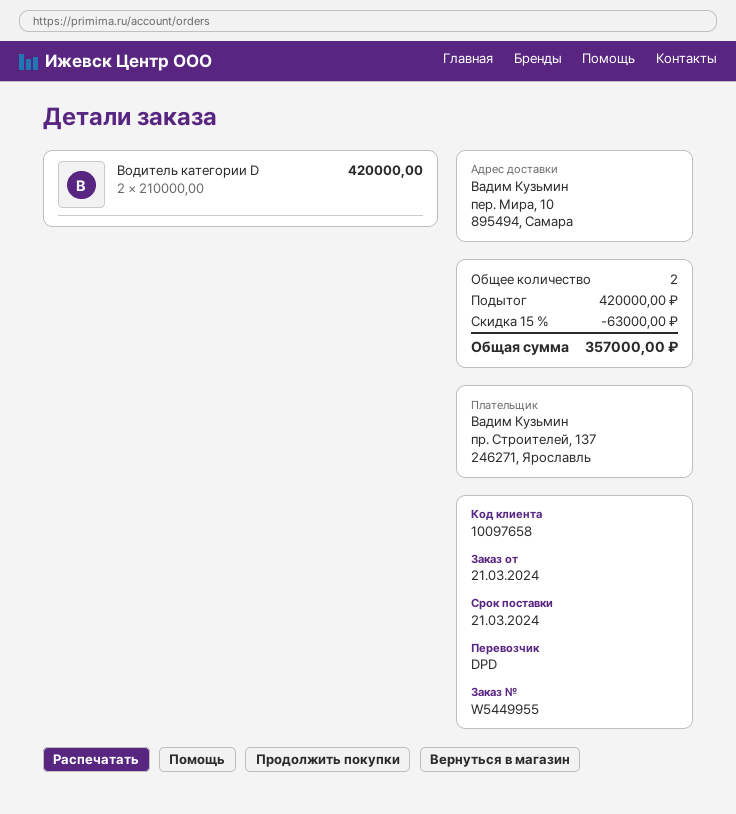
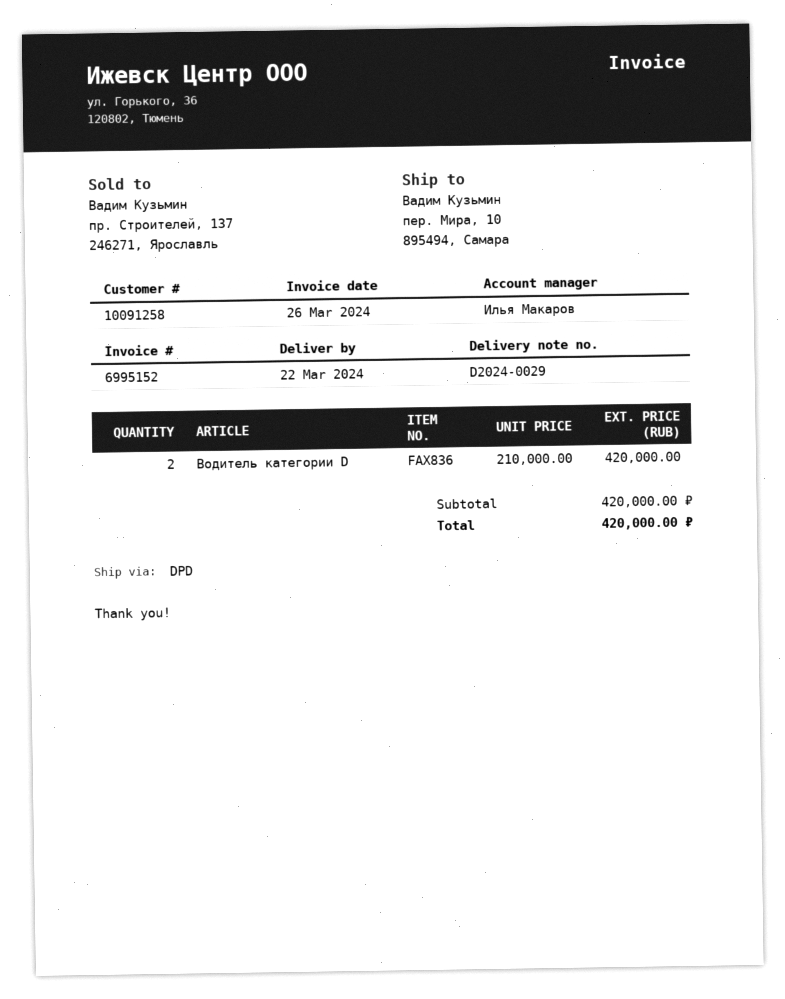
delivery date: 2024-03-21 -> 2024-03-22
customer number: 10097658 -> 10091258
discount: 15% = 63000.00 -> none
total: 357000.00 -> 420000.00

